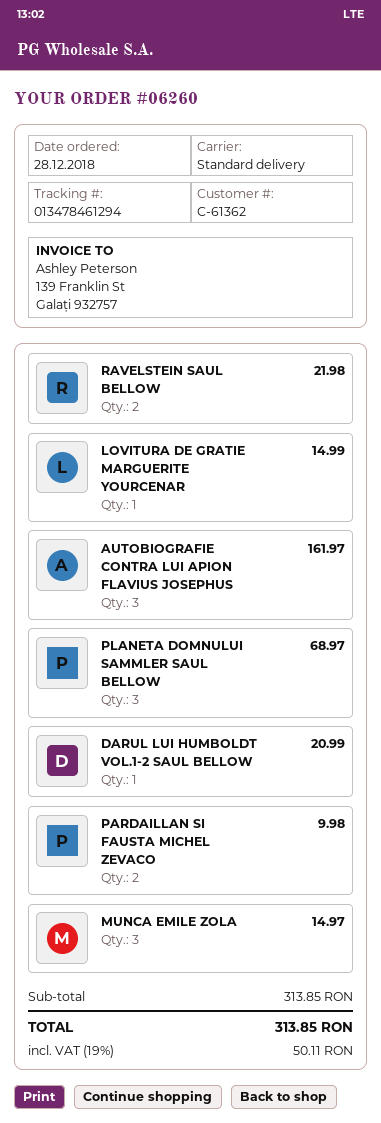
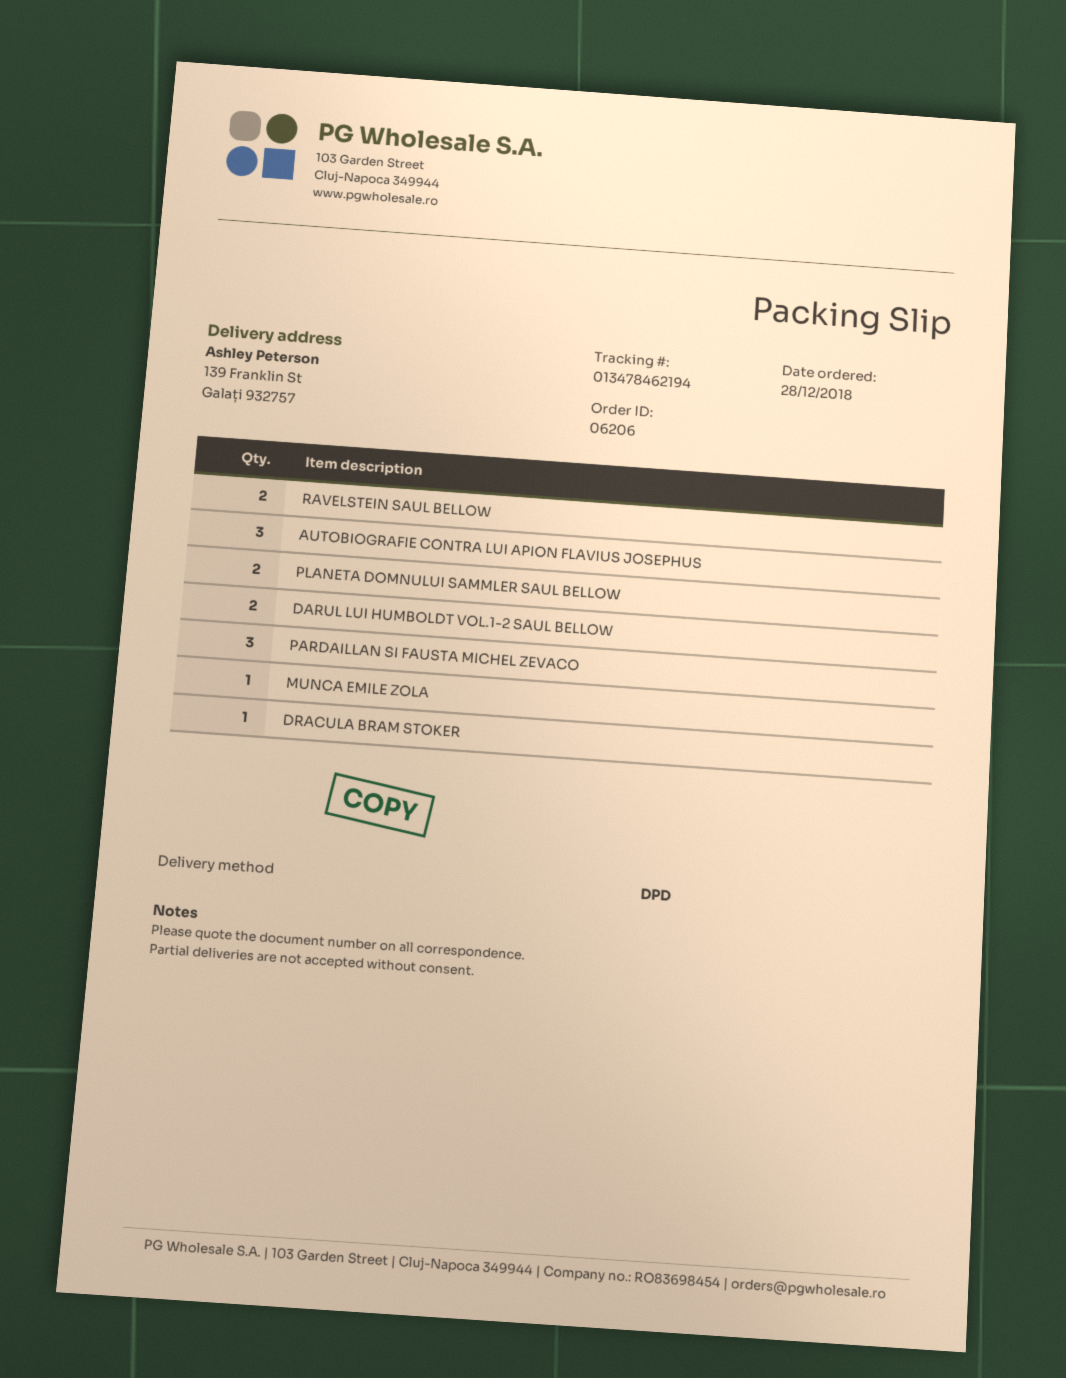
order number: 06260 -> 06206
shipping method: standard -> DPD
tracking number: 013478461294 -> 013478462194
LOVITURA DE GRATIE MARGUERITE YOURCENAR: 1 -> none
PLANETA DOMNULUI SAMMLER SAUL BELLOW: 3 -> 2
DARUL LUI HUMBOLDT VOL.1-2 SAUL BELLOW: 1 -> 2
PARDAILLAN SI FAUSTA MICHEL ZEVACO: 2 -> 3
MUNCA EMILE ZOLA: 3 -> 1
DRACULA BRAM STOKER: none -> 1

